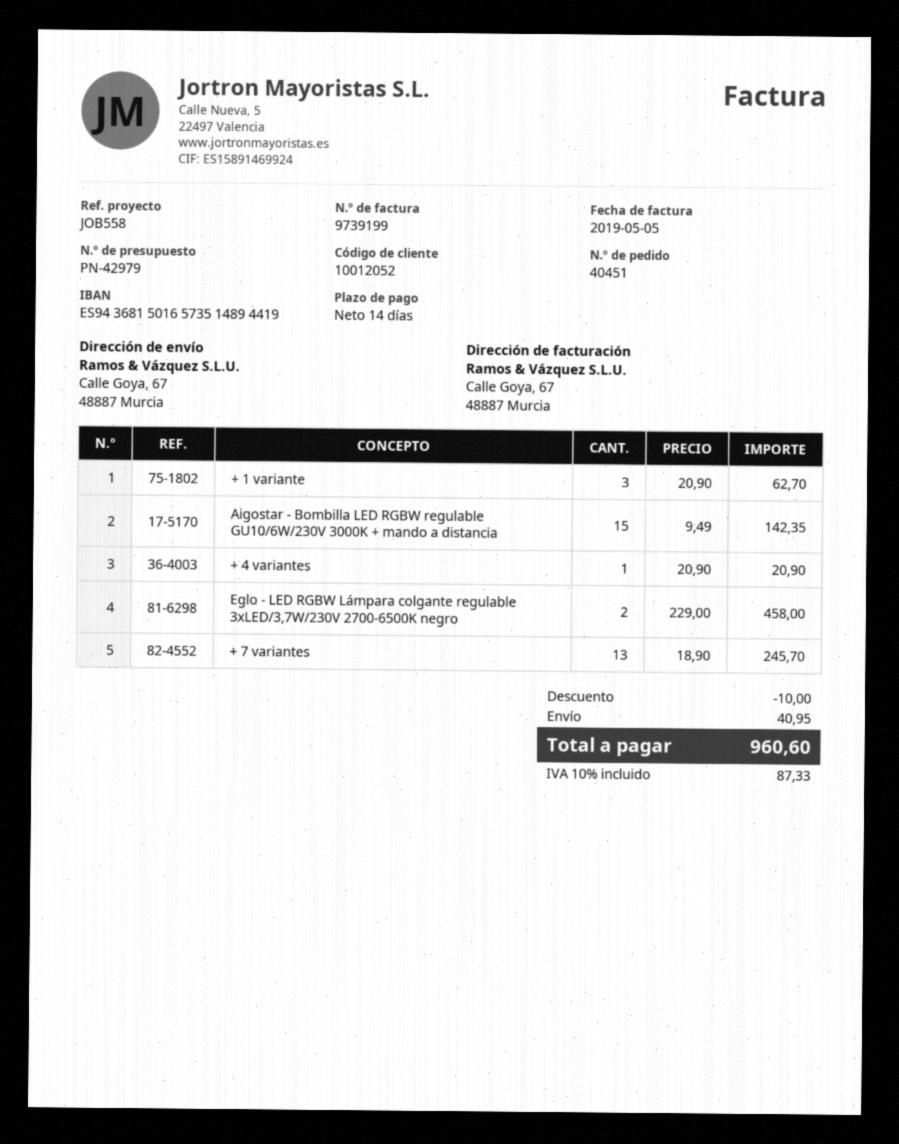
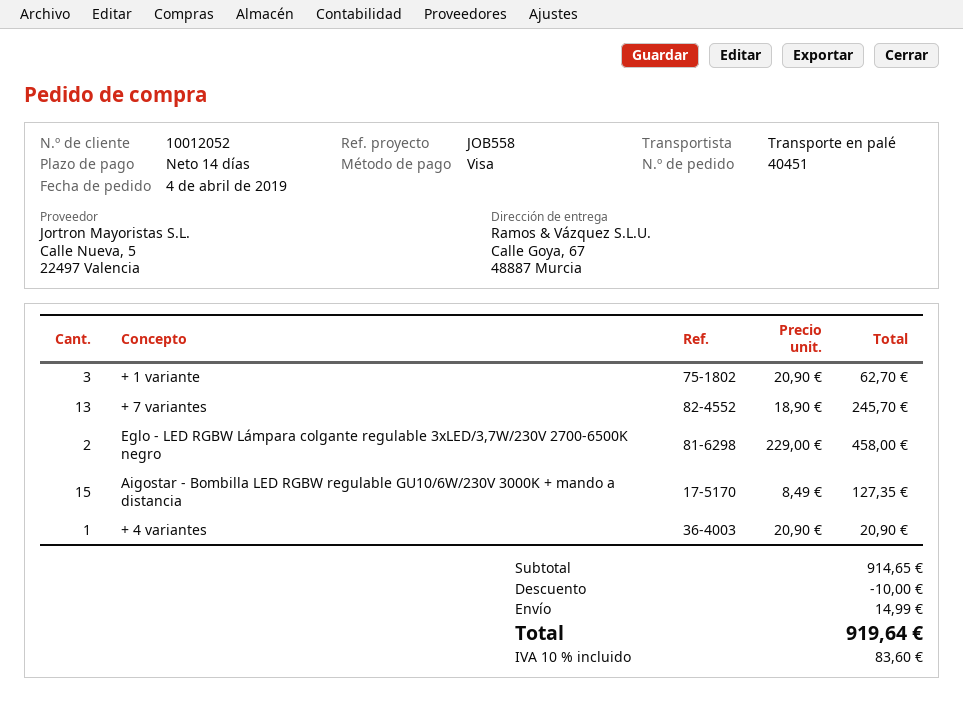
Aigostar - Bombilla LED RGBW regulable GU10/6W/230V 3000K + mando a distancia: 15 x 9.49 = 142.35 -> 15 x 8.49 = 127.35
shipping: 40.95 -> 14.99
tax: 10% = 87.33 -> 10% = 83.60
total: 960.60 -> 919.64

